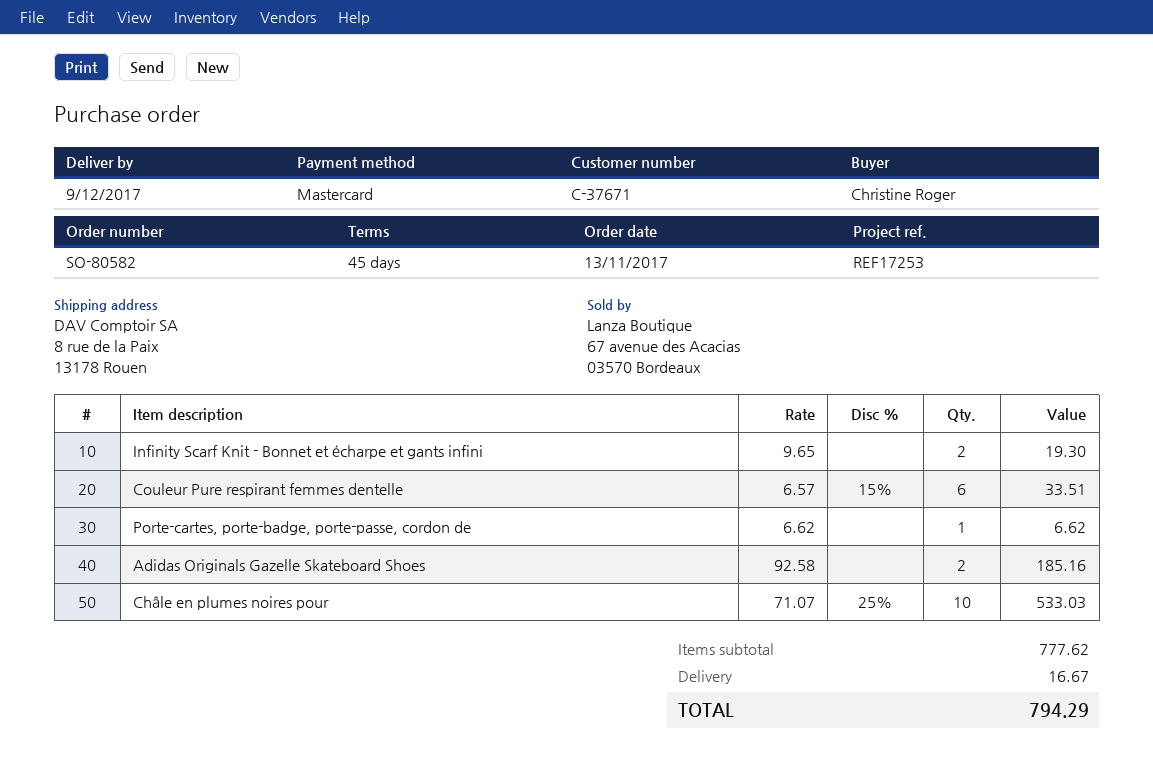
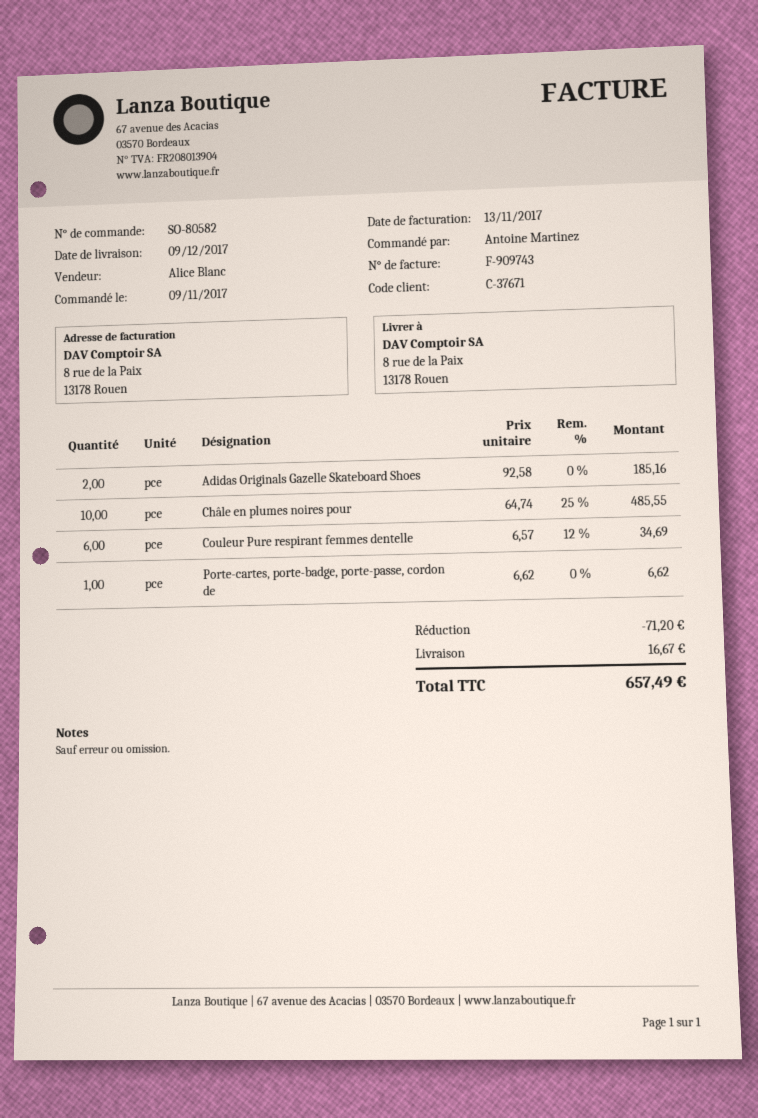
order date: 2017-11-13 -> 2017-11-09
ordered by: Christine Roger -> Antoine Martinez
Infinity Scarf Knit - Bonnet et écharpe et gants infini: 2 x 9.65 = 19.30 -> none
Couleur Pure respirant femmes dentelle: 6 x 6.57 - 15% = 33.51 -> 6 x 6.57 - 12% = 34.69
Châle en plumes noires pour: 10 x 71.07 - 25% = 533.03 -> 10 x 64.74 - 25% = 485.55
discount: none -> 71.20
total: 794.29 -> 657.49

